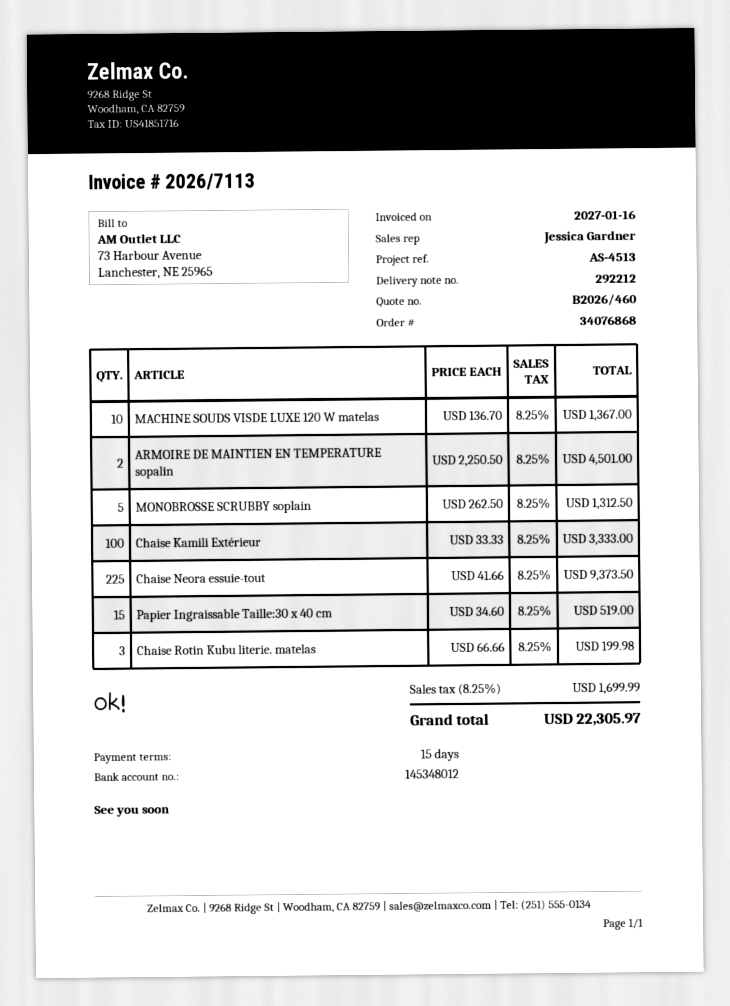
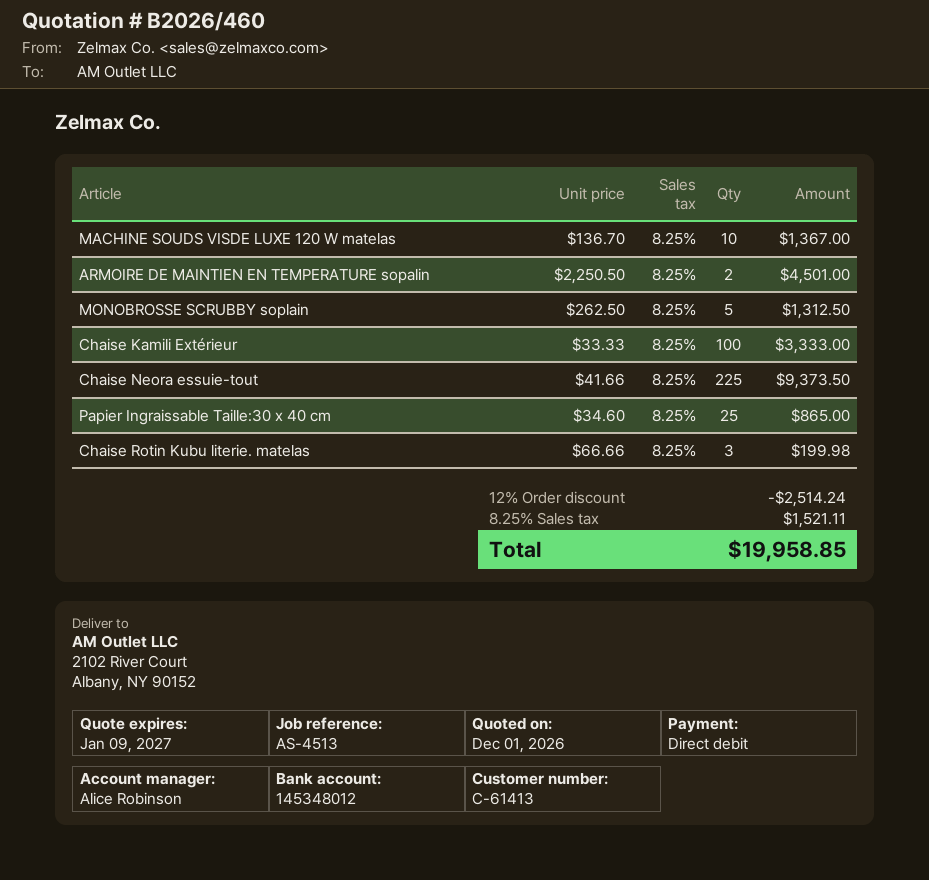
sales rep: Jessica Gardner -> Alice Robinson
Papier Ingraissable Taille:30 x 40 cm: 15 x 34.60 = 519.00 -> 25 x 34.60 = 865.00
discount: none -> 12% = 2514.24
tax: 8.25% = 1699.99 -> 8.25% = 1521.11
total: 22305.97 -> 19958.85

